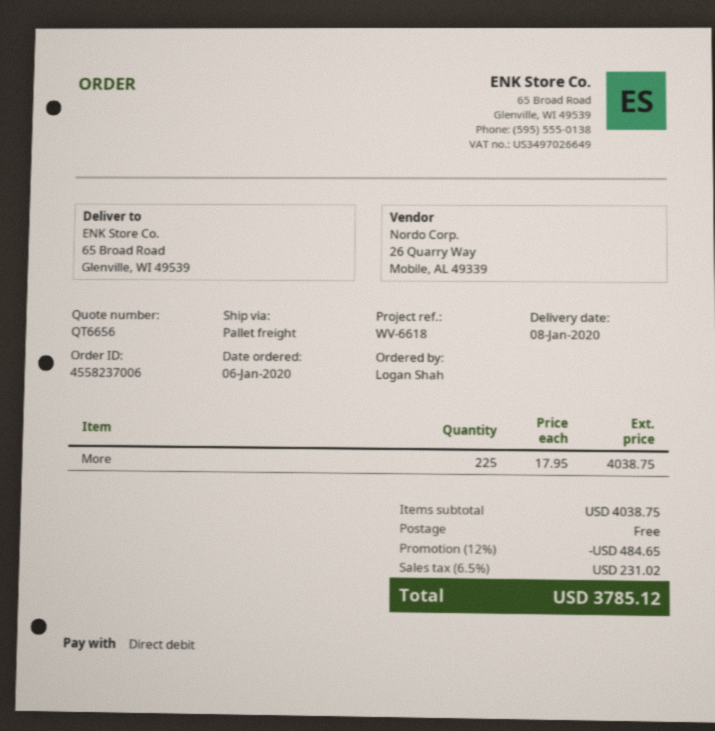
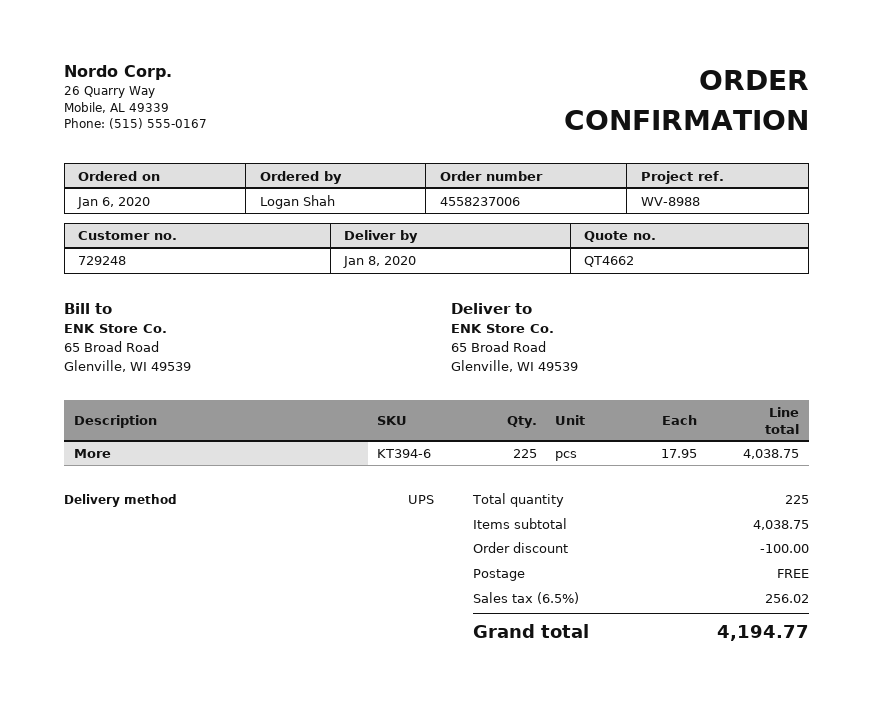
quote number: QT6656 -> QT4662
reference: WV-6618 -> WV-8988
shipping method: pallet freight -> UPS
discount: 484.65 -> 100.00
tax: 6.5% = 231.02 -> 6.5% = 256.02
total: 3785.12 -> 4194.77

